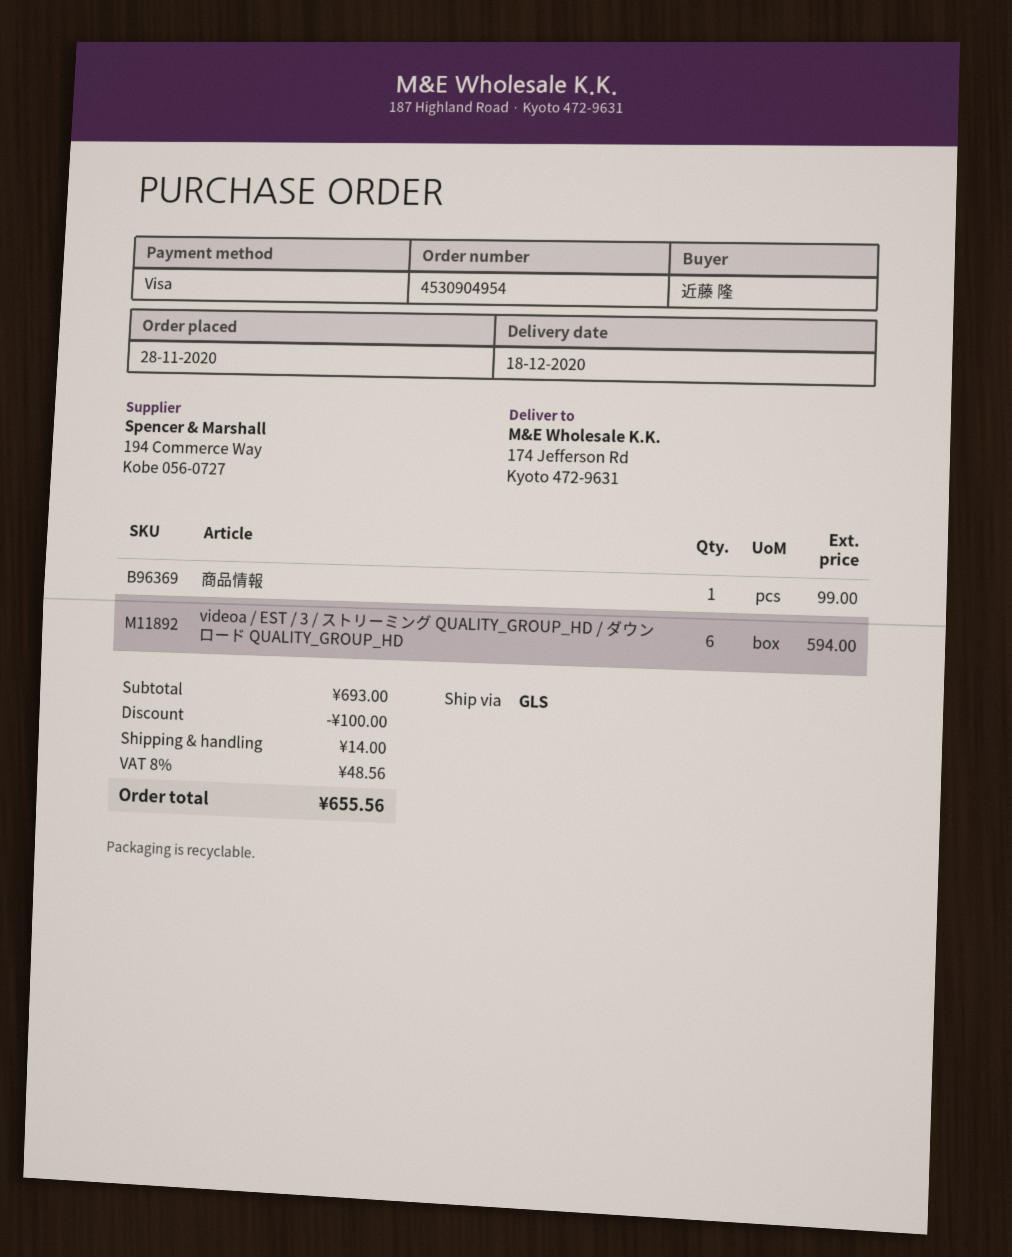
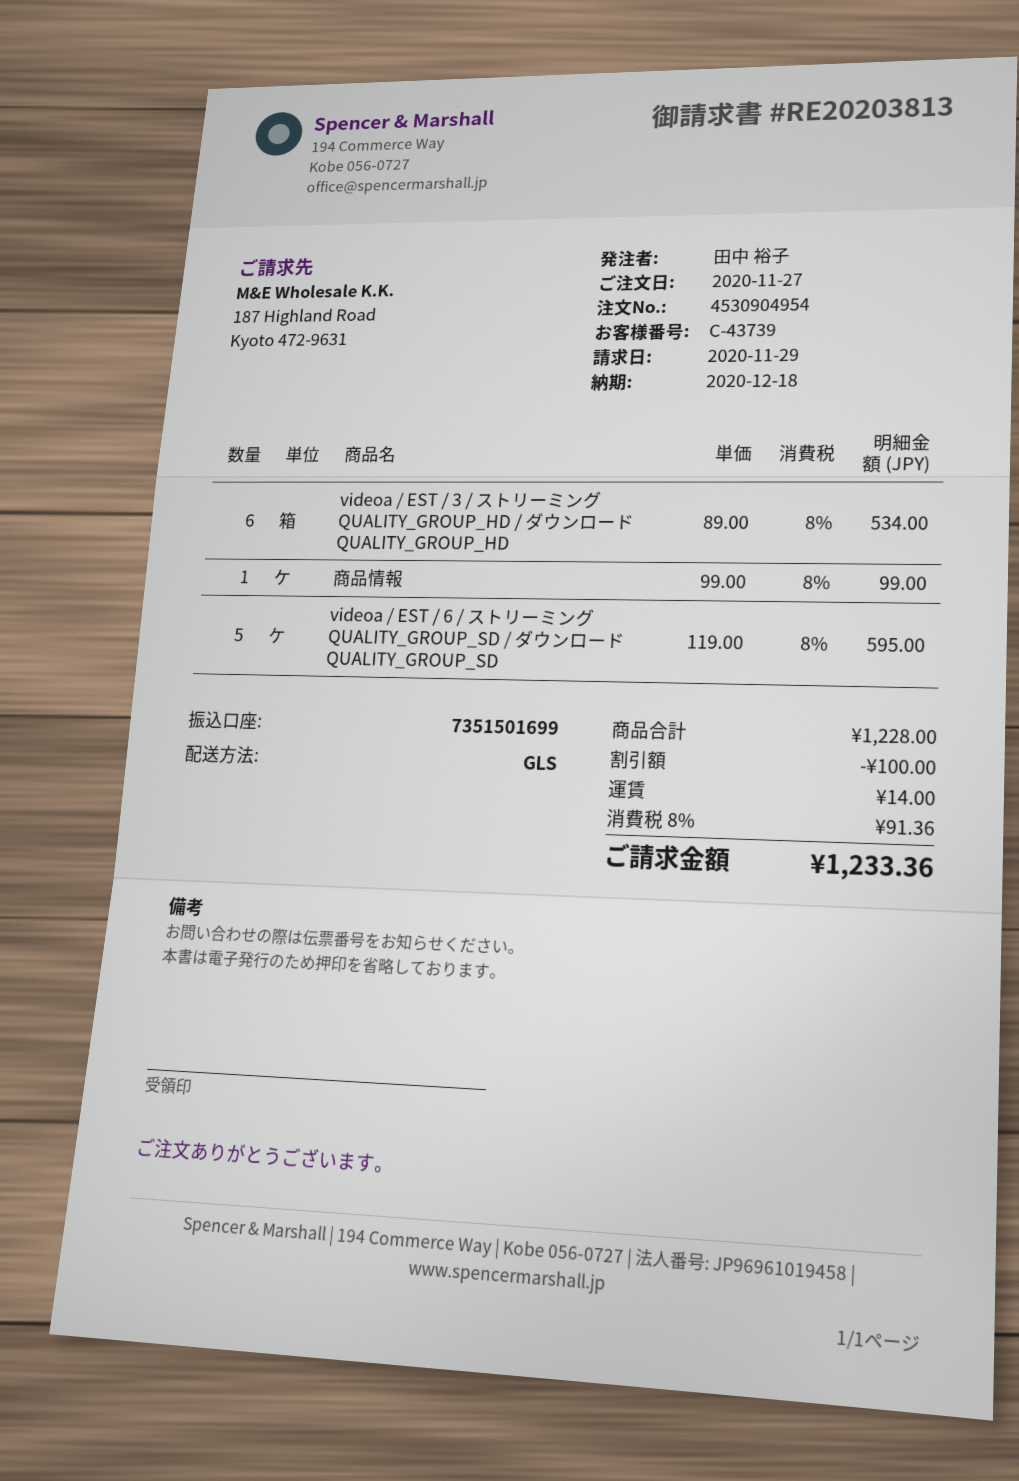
order date: 2020-11-28 -> 2020-11-27
ordered by: 近藤 隆 -> 田中 裕子
videoa / EST / 3 / ストリーミング QUALITY_GROUP_HD / ダウンロード QUALITY_GROUP_HD: 6 for 594.00 -> 6 for 534.00
videoa / EST / 6 / ストリーミング QUALITY_GROUP_SD / ダウンロード QUALITY_GROUP_SD: none -> 5 for 595.00
subtotal: 693.00 -> 1228.00
tax: 8% = 48.56 -> 8% = 91.36
total: 655.56 -> 1233.36

